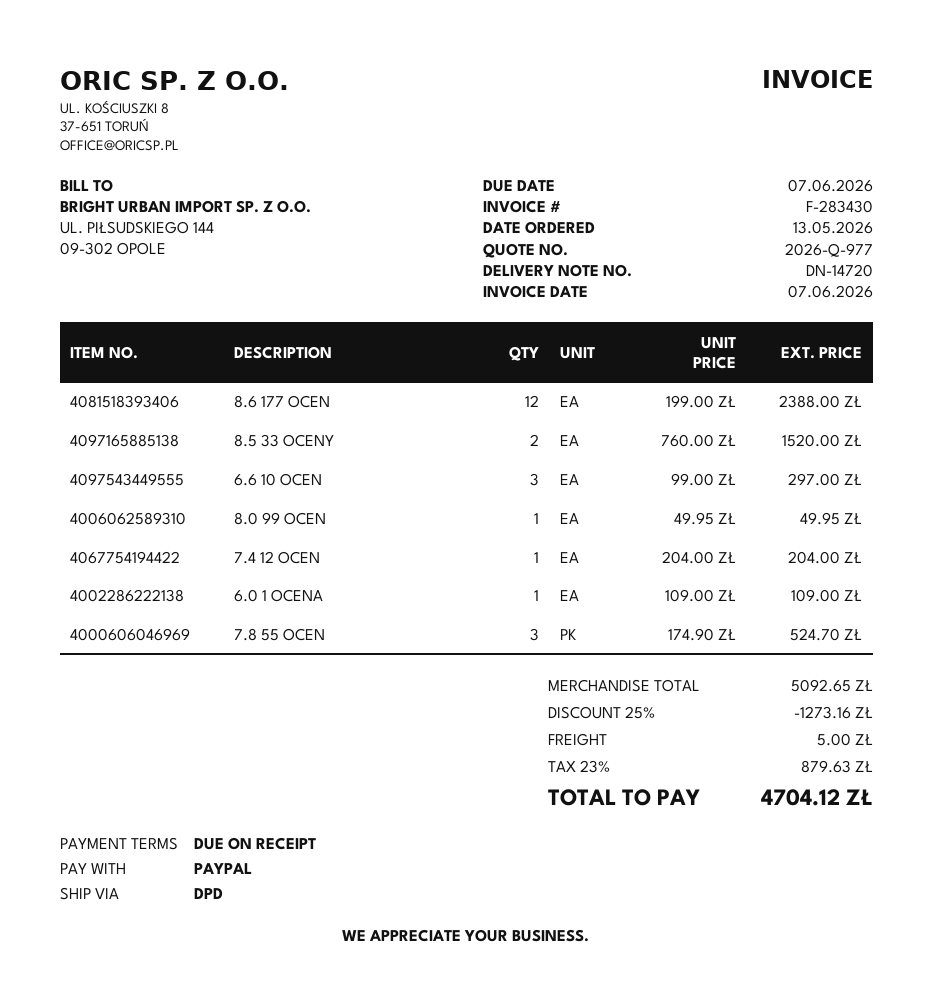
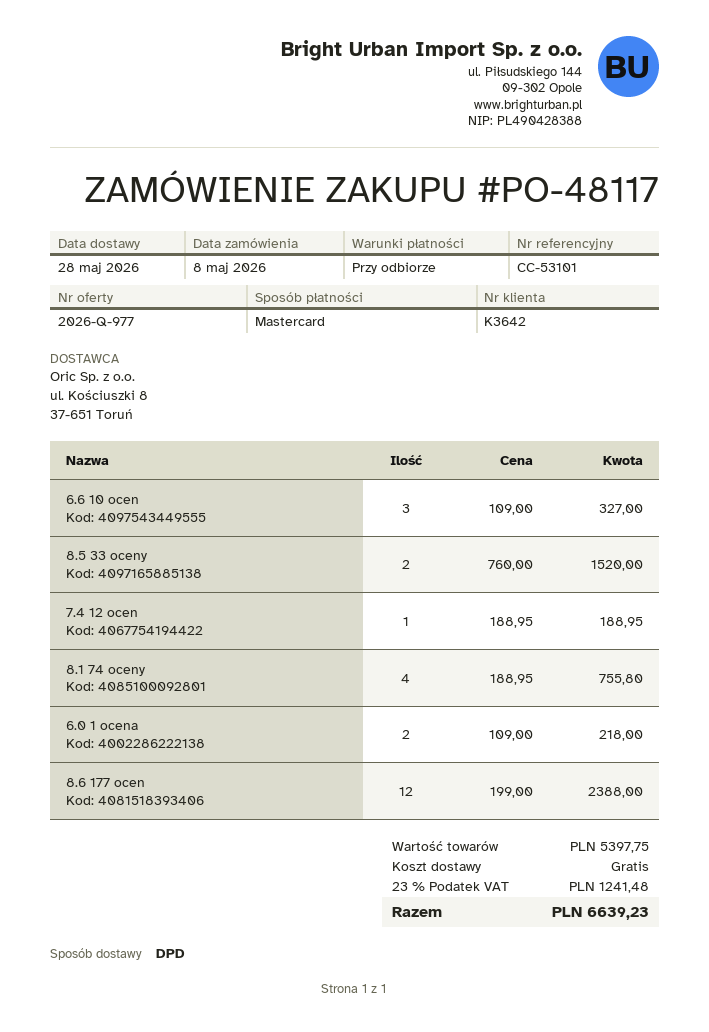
order date: 2026-05-13 -> 2026-05-08
payment method: PayPal -> Mastercard
6.6 10 OCEN: 3 x 99.00 = 297.00 -> 3 x 109.00 = 327.00
8.0 99 OCEN: 1 x 49.95 = 49.95 -> none
7.4 12 OCEN: 1 x 204.00 = 204.00 -> 1 x 188.95 = 188.95
6.0 1 OCENA: 1 x 109.00 = 109.00 -> 2 x 109.00 = 218.00
7.8 55 OCEN: 3 x 174.90 = 524.70 -> none
8.1 74 oceny: none -> 4 x 188.95 = 755.80
subtotal: 5092.65 -> 5397.75
discount: 25% = 1273.16 -> none
shipping: 5.00 -> 0.00
tax: 23% = 879.63 -> 23% = 1241.48
total: 4704.12 -> 6639.23

